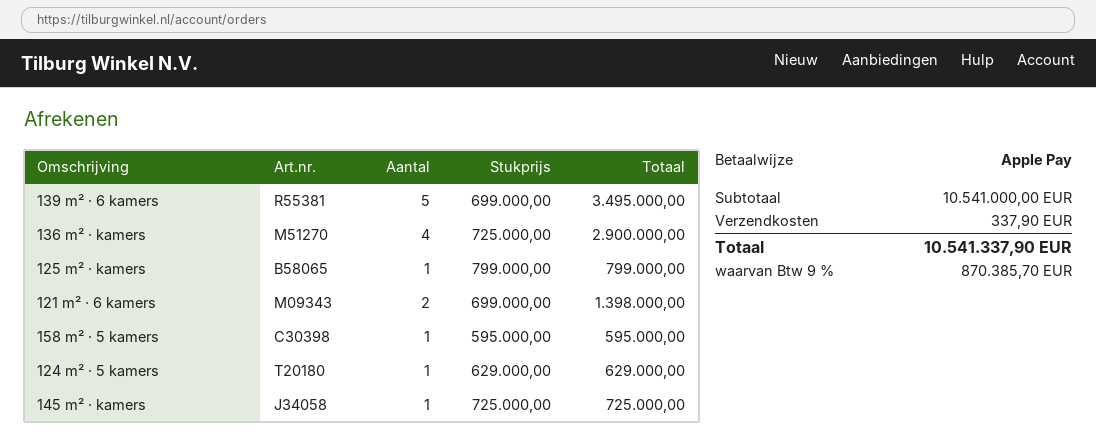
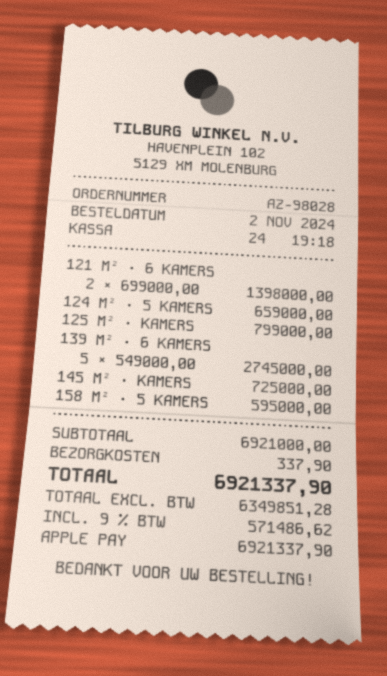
139 m² · 6 kamers: 5 x 699000.00 = 3495000.00 -> 5 x 549000.00 = 2745000.00
136 m² · kamers: 4 x 725000.00 = 2900000.00 -> none
124 m² · 5 kamers: 1 x 629000.00 = 629000.00 -> 1 x 659000.00 = 659000.00
subtotal: 10541000.00 -> 6921000.00
tax: 9% = 870385.70 -> 9% = 571486.62
total: 10541337.90 -> 6921337.90

